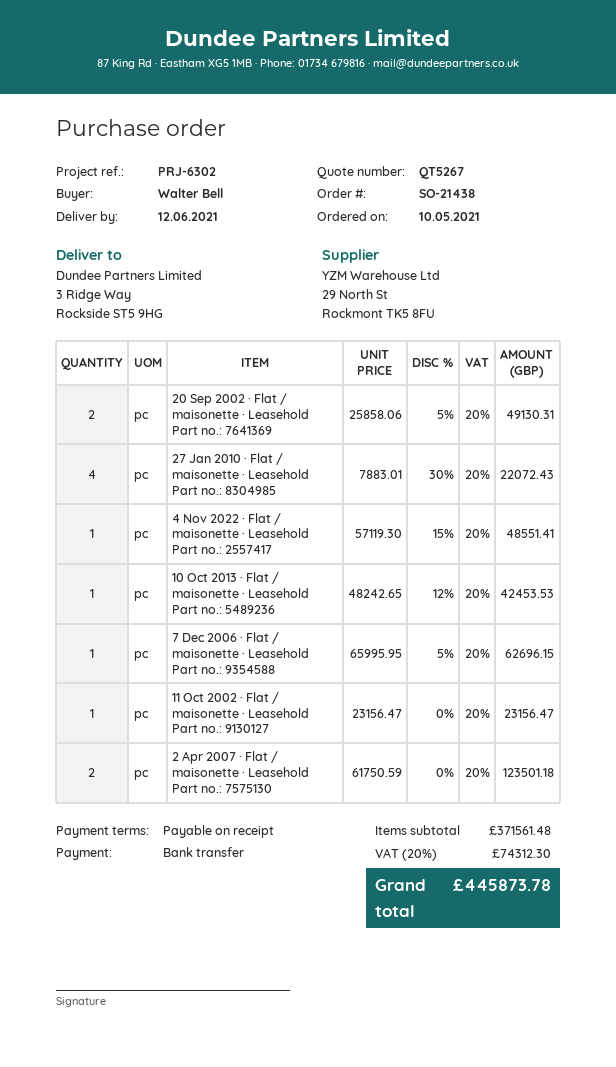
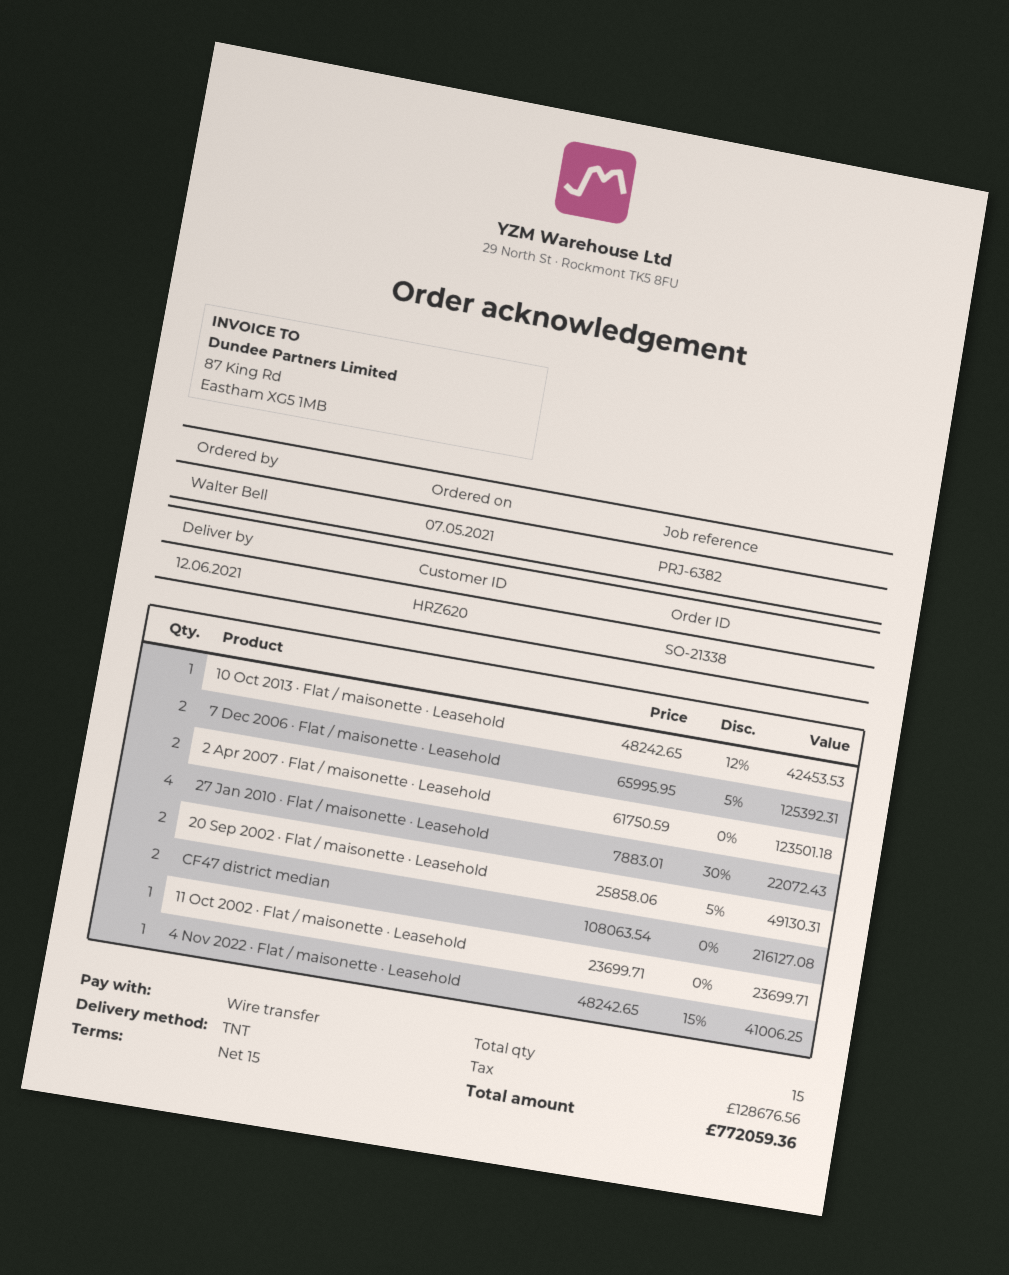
order number: SO-21438 -> SO-21338
order date: 2021-05-10 -> 2021-05-07
payment terms: on receipt -> 15 days
reference: PRJ-6302 -> PRJ-6382
4 Nov 2022 · Flat / maisonette · Leasehold: 1 x 57119.30 - 15% = 48551.41 -> 1 x 48242.65 - 15% = 41006.25
7 Dec 2006 · Flat / maisonette · Leasehold: 1 x 65995.95 - 5% = 62696.15 -> 2 x 65995.95 - 5% = 125392.31
11 Oct 2002 · Flat / maisonette · Leasehold: 1 x 23156.47 = 23156.47 -> 1 x 23699.71 = 23699.71
CF47 district median: none -> 2 x 108063.54 = 216127.08
tax: 74312.30 -> 128676.56
total: 445873.78 -> 772059.36

